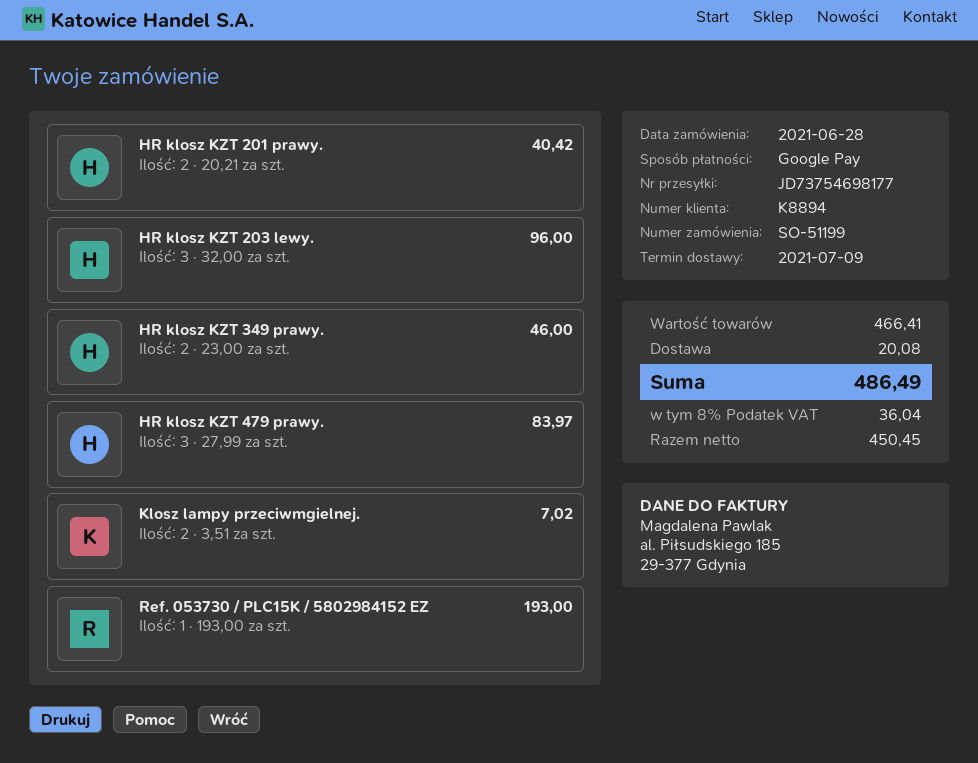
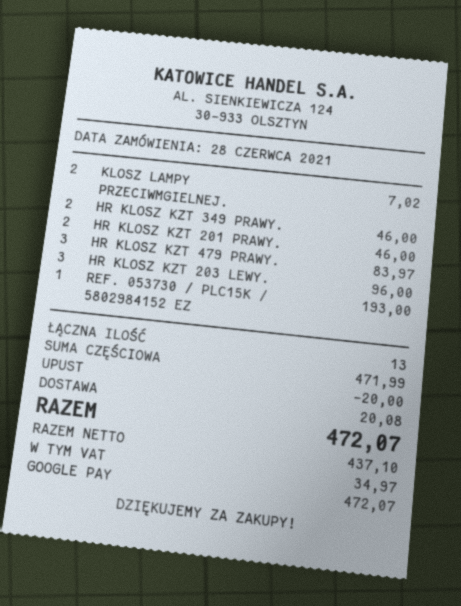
HR klosz KZT 201 prawy.: 2 for 40.42 -> 2 for 46.00
subtotal: 466.41 -> 471.99
discount: none -> 20.00
net: 450.45 -> 437.10
tax: 36.04 -> 34.97
total: 486.49 -> 472.07

